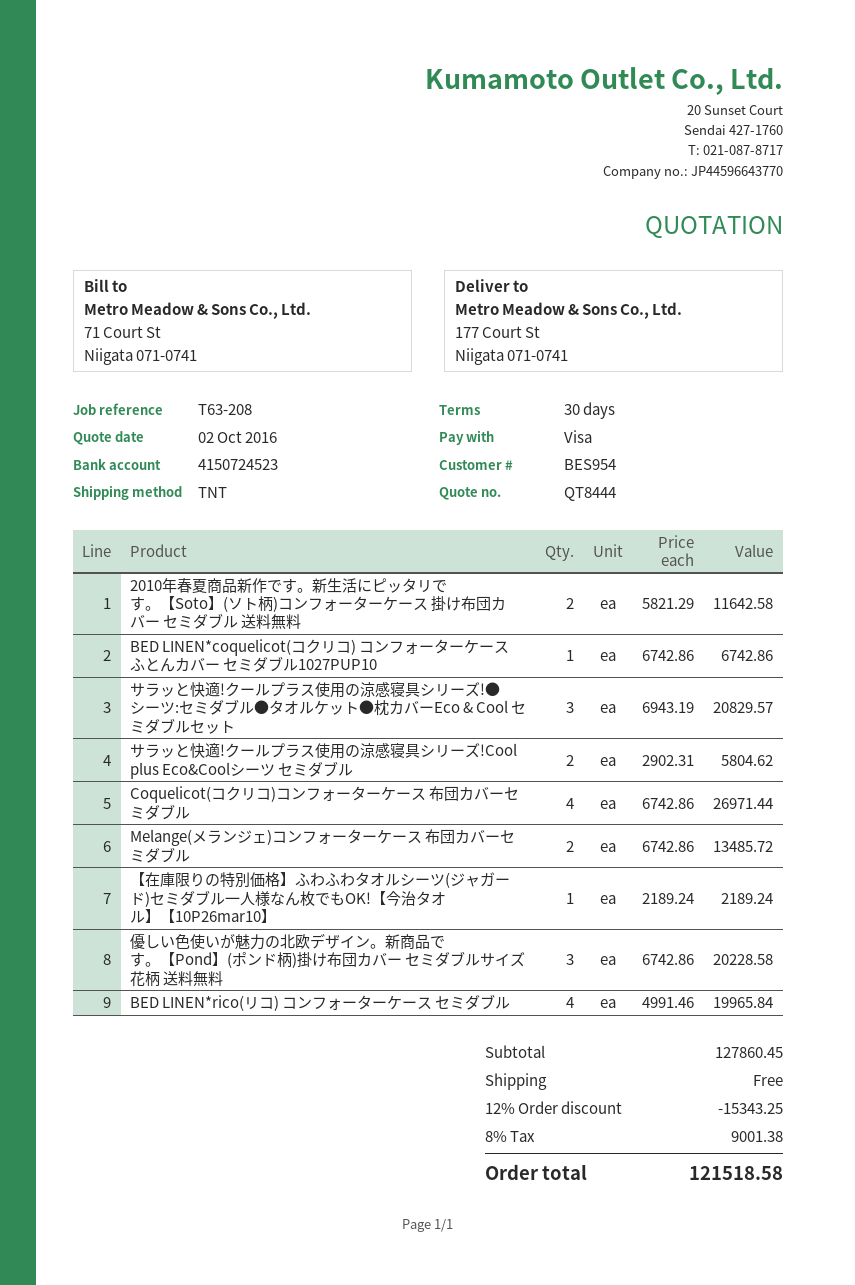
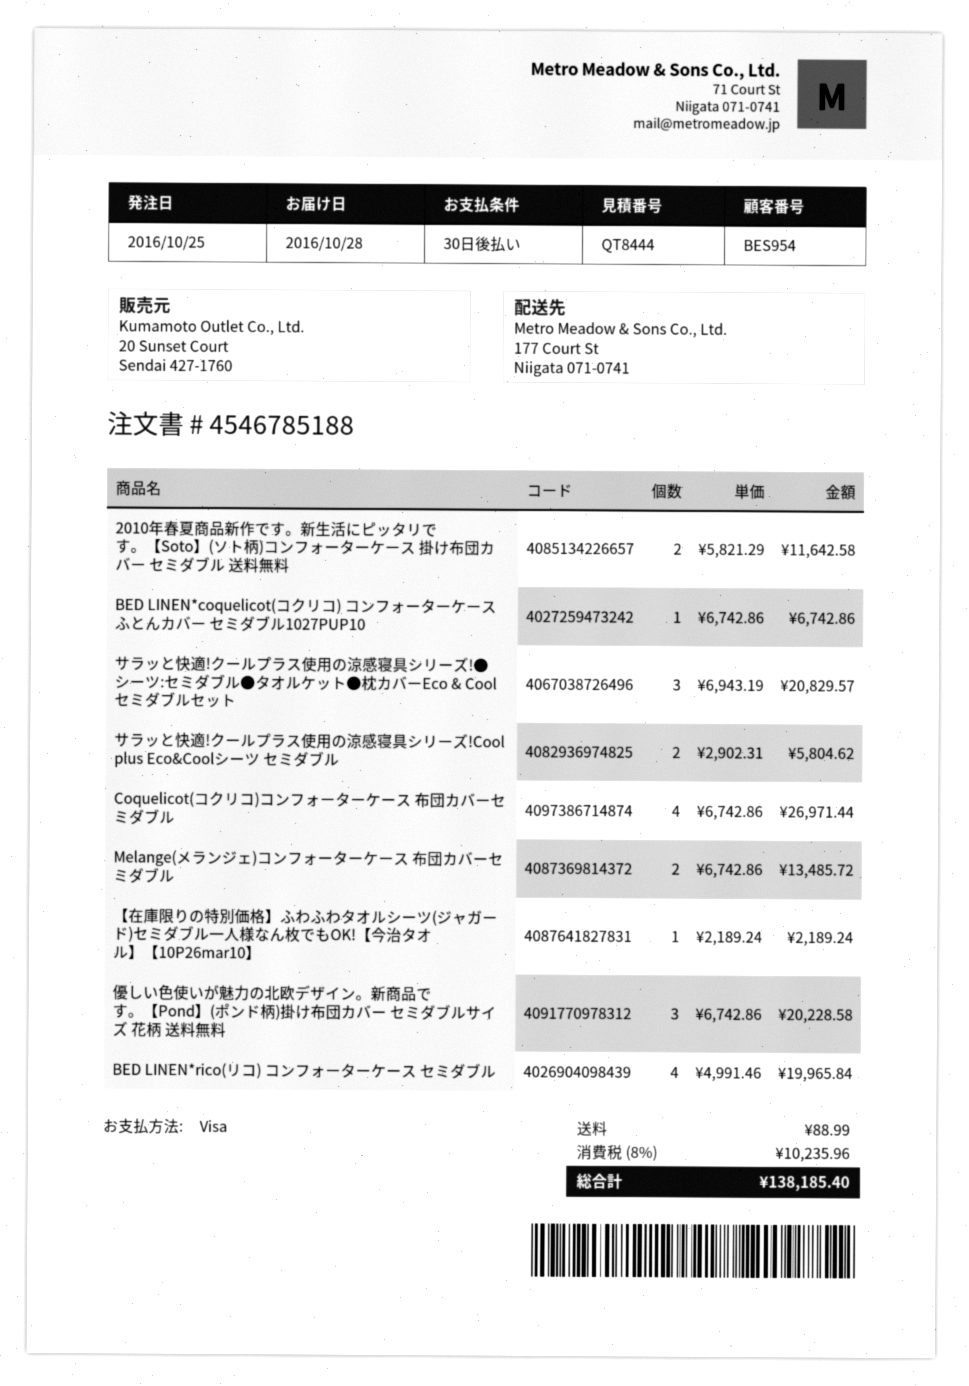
discount: 12% = 15343.25 -> none
shipping: 0.00 -> 88.99
tax: 8% = 9001.38 -> 8% = 10235.96
total: 121518.58 -> 138185.40

